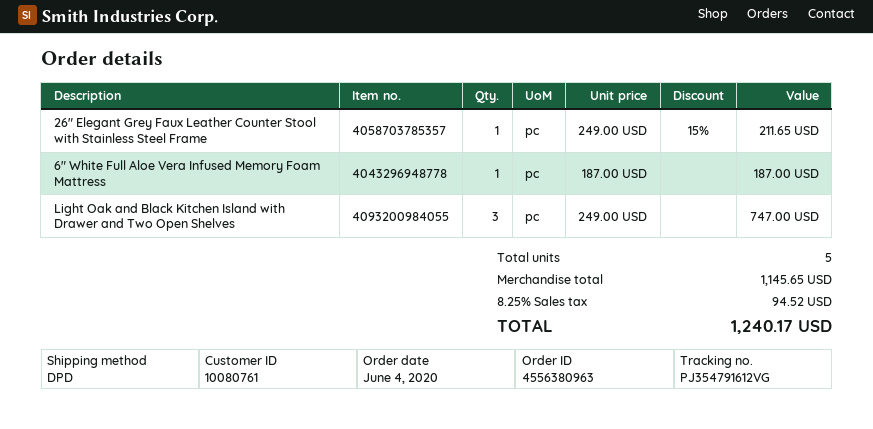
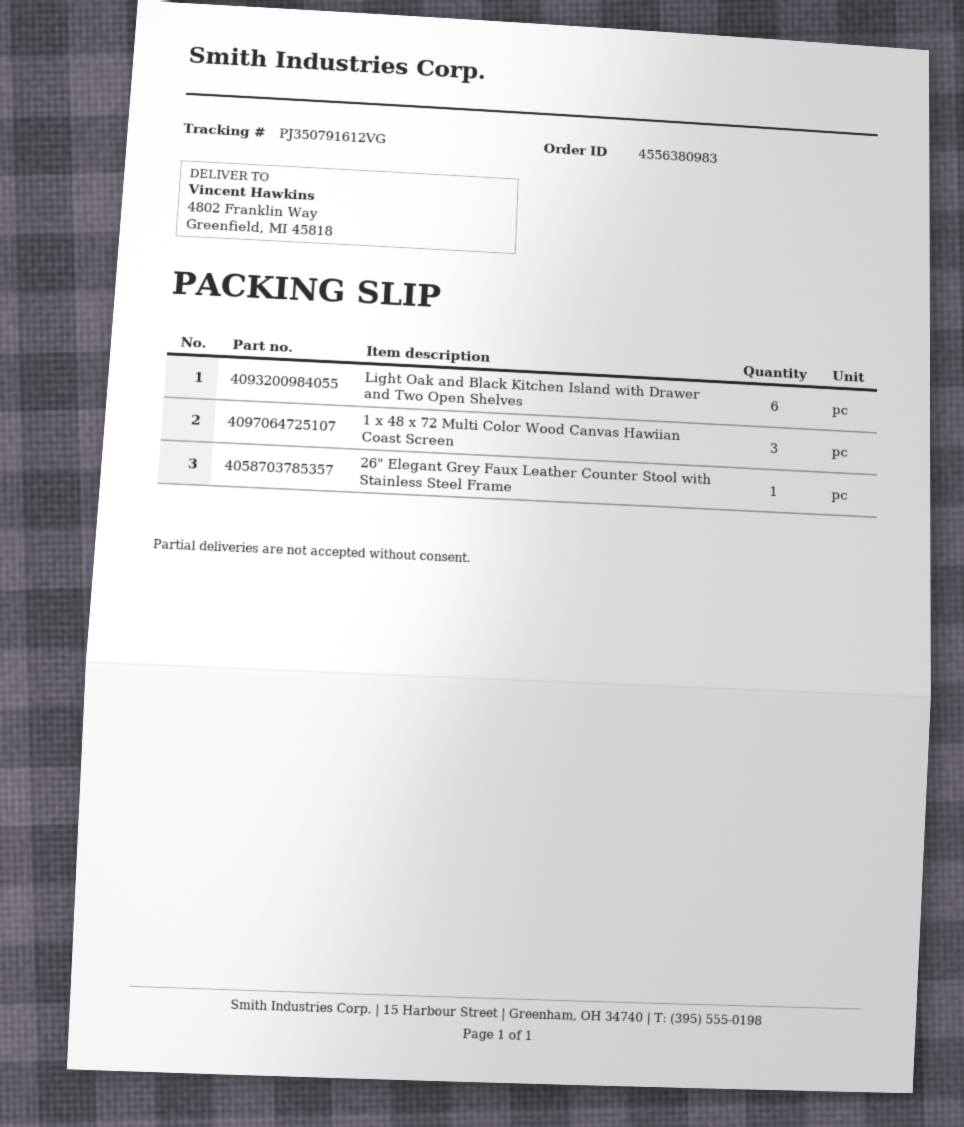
order number: 4556380963 -> 4556380983
tracking number: PJ354791612VG -> PJ350791612VG
6" White Full Aloe Vera Infused Memory Foam Mattress: 1 -> none
Light Oak and Black Kitchen Island with Drawer and Two Open Shelves: 3 -> 6
1 x 48 x 72 Multi Color Wood Canvas Hawiian Coast Screen: none -> 3

